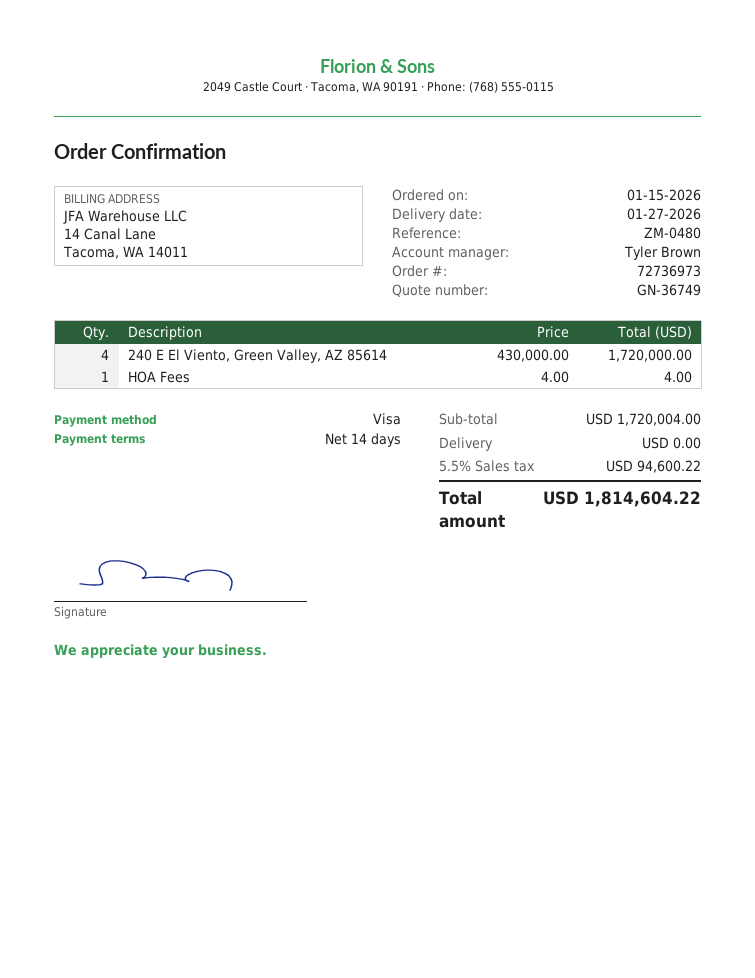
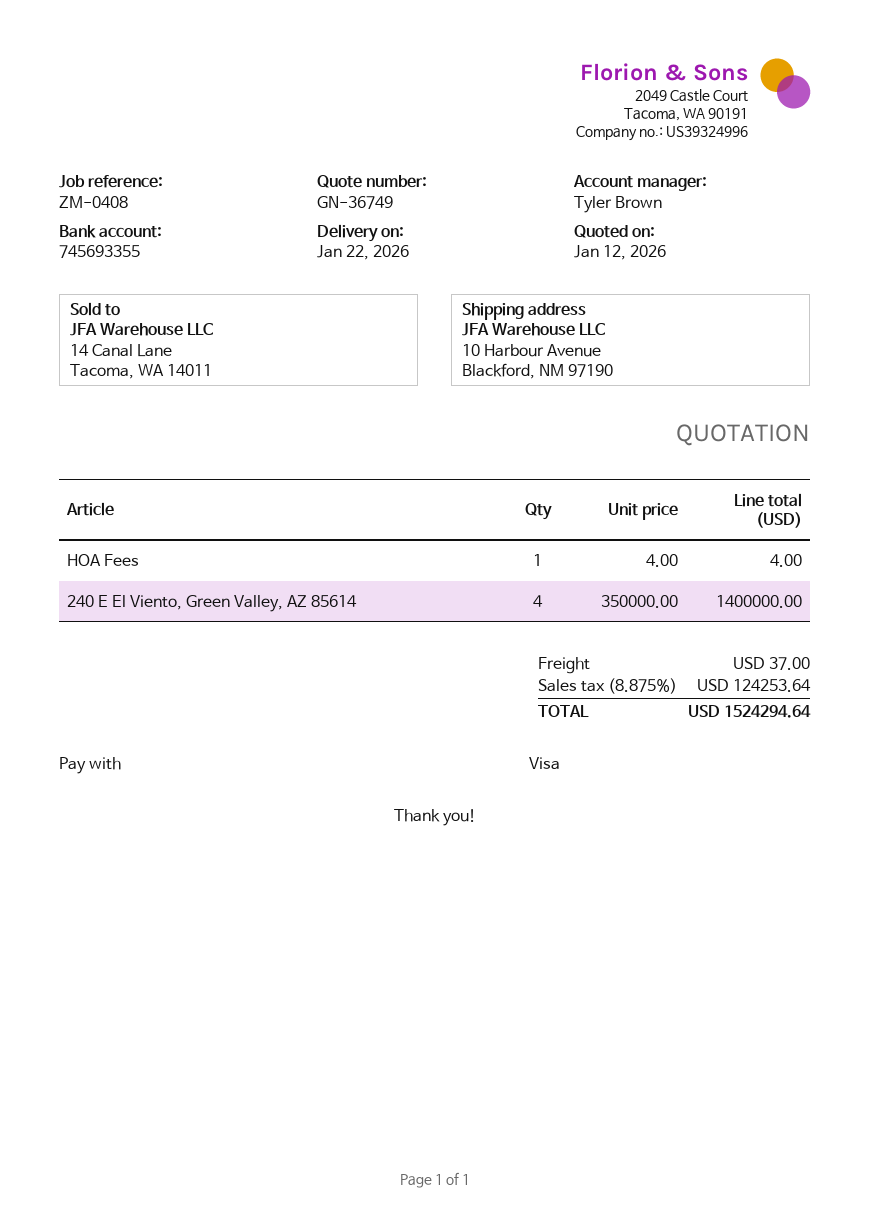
delivery date: 2026-01-27 -> 2026-01-22
reference: ZM-0480 -> ZM-0408
240 E El Viento, Green Valley, AZ 85614: 4 x 430000.00 = 1720000.00 -> 4 x 350000.00 = 1400000.00
shipping: 0.00 -> 37.00
tax: 5.5% = 94600.22 -> 8.875% = 124253.64
total: 1814604.22 -> 1524294.64

